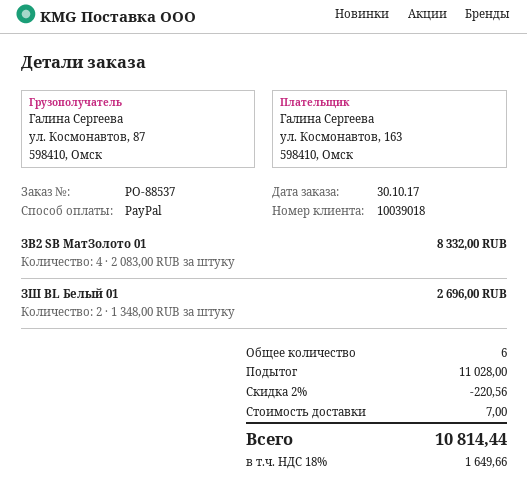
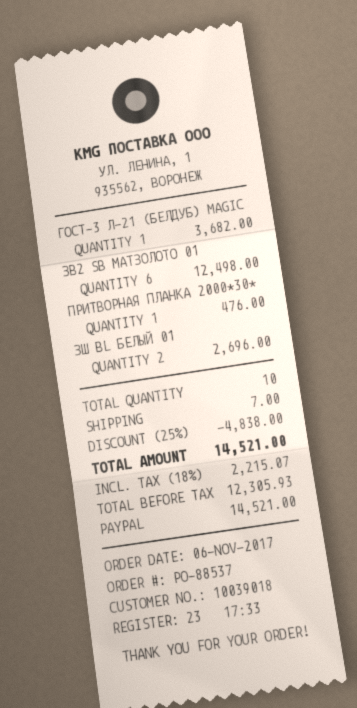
order date: 2017-10-30 -> 2017-11-06
ЗВ2 SB МатЗолото 01: 4 for 8332.00 -> 6 for 12498.00
ГОСТ-3 Л-21 (БЕЛДУБ) MAGIC: none -> 1 for 3682.00
ПРИТВОРНАЯ ПЛАНКА 2000*30*: none -> 1 for 476.00
total quantity: 6 -> 10
discount: 2% = 220.56 -> 25% = 4838.00
tax: 18% = 1649.66 -> 18% = 2215.07
total: 10814.44 -> 14521.00

